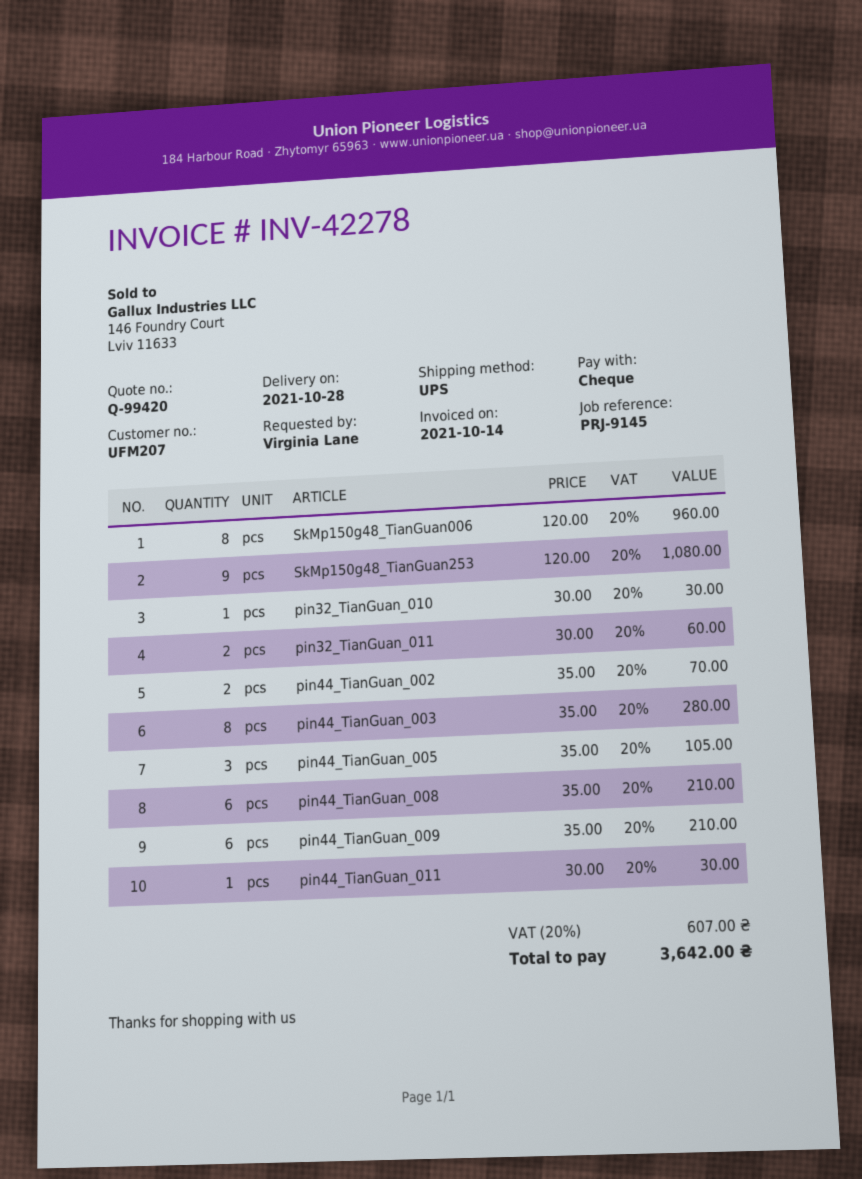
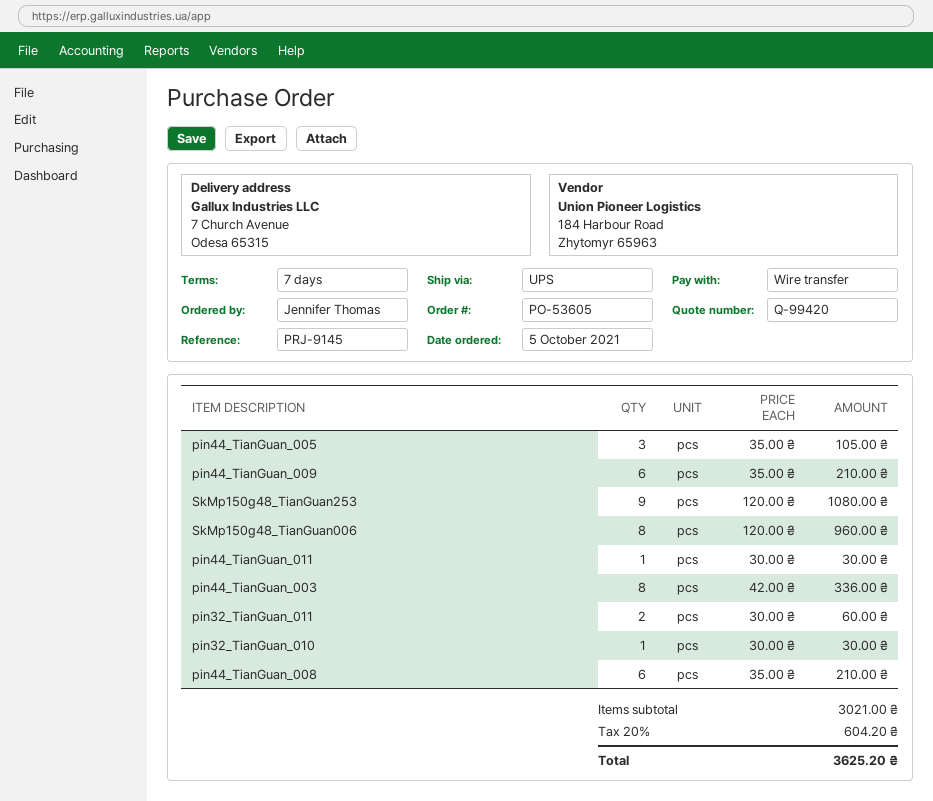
ordered by: Virginia Lane -> Jennifer Thomas
payment method: cheque -> bank transfer
pin44_TianGuan_002: 2 x 35.00 = 70.00 -> none
pin44_TianGuan_003: 8 x 35.00 = 280.00 -> 8 x 42.00 = 336.00
tax: 20% = 607.00 -> 20% = 604.20
total: 3642.00 -> 3625.20

